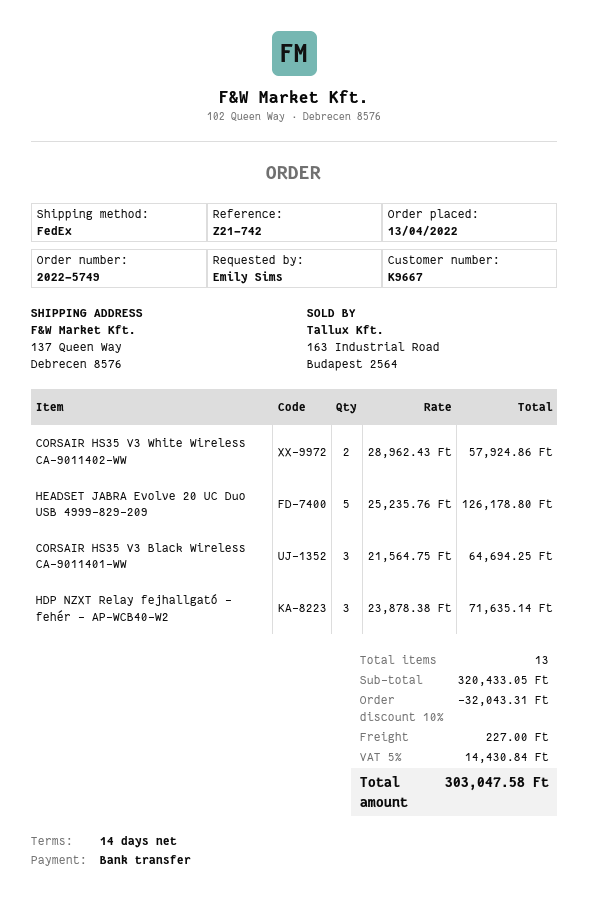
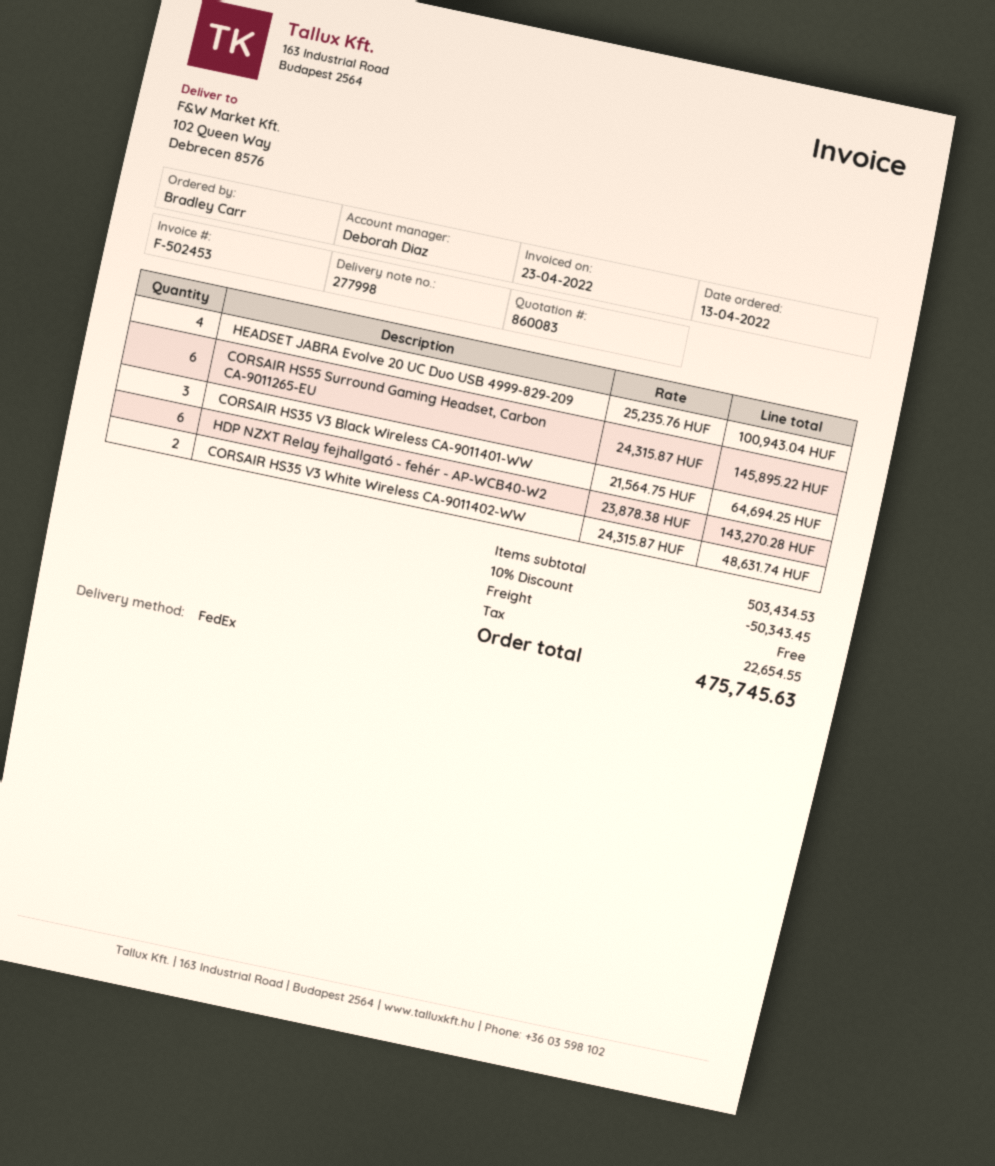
ordered by: Emily Sims -> Bradley Carr
ship to: 137 Queen Way, Debrecen 8576 -> 102 Queen Way, Debrecen 8576
CORSAIR HS35 V3 White Wireless CA-9011402-WW: 2 x 28962.43 = 57924.86 -> 2 x 24315.87 = 48631.74
HEADSET JABRA Evolve 20 UC Duo USB 4999-829-209: 5 x 25235.76 = 126178.80 -> 4 x 25235.76 = 100943.04
HDP NZXT Relay fejhallgató - fehér - AP-WCB40-W2: 3 x 23878.38 = 71635.14 -> 6 x 23878.38 = 143270.28
CORSAIR HS55 Surround Gaming Headset, Carbon CA-9011265-EU: none -> 6 x 24315.87 = 145895.22
subtotal: 320433.05 -> 503434.53
discount: 10% = 32043.31 -> 10% = 50343.45
shipping: 227.00 -> 0.00
tax: 14430.84 -> 22654.55
total: 303047.58 -> 475745.63

